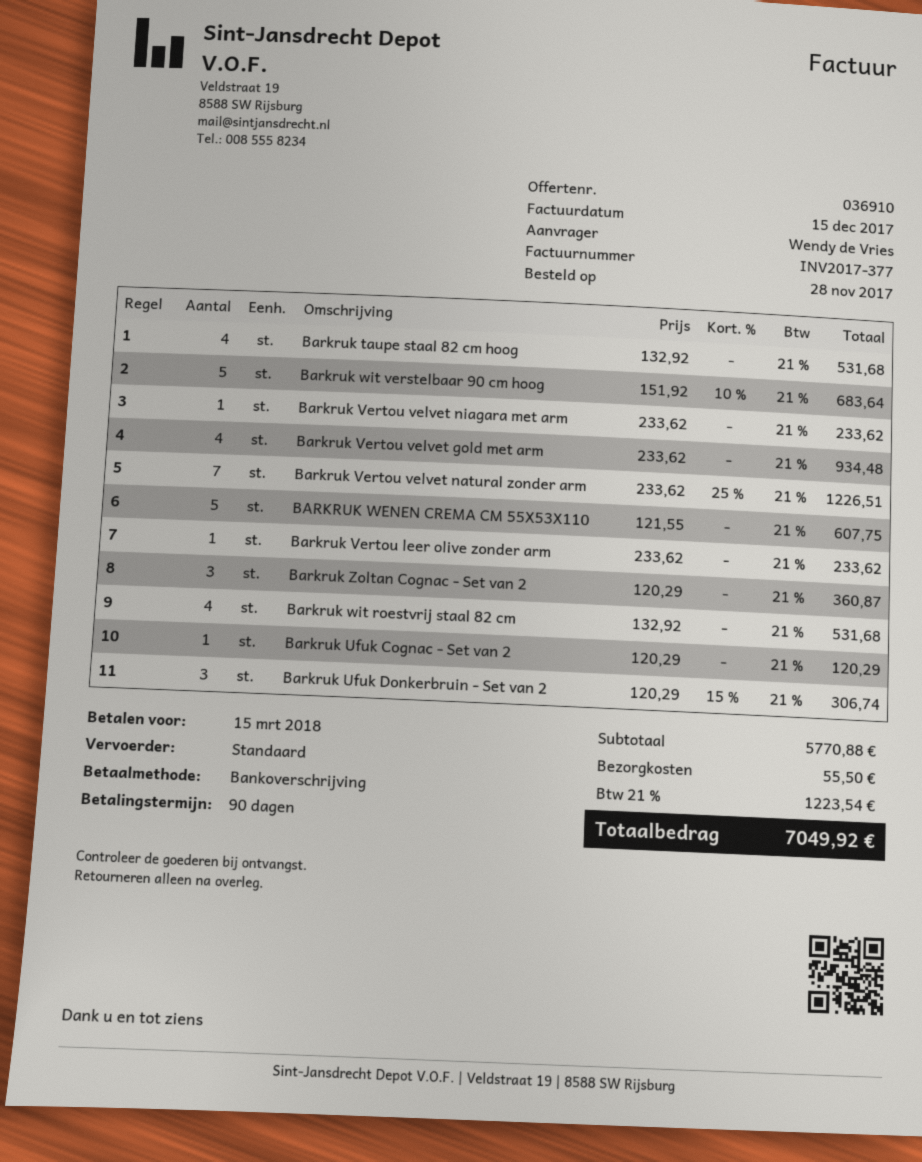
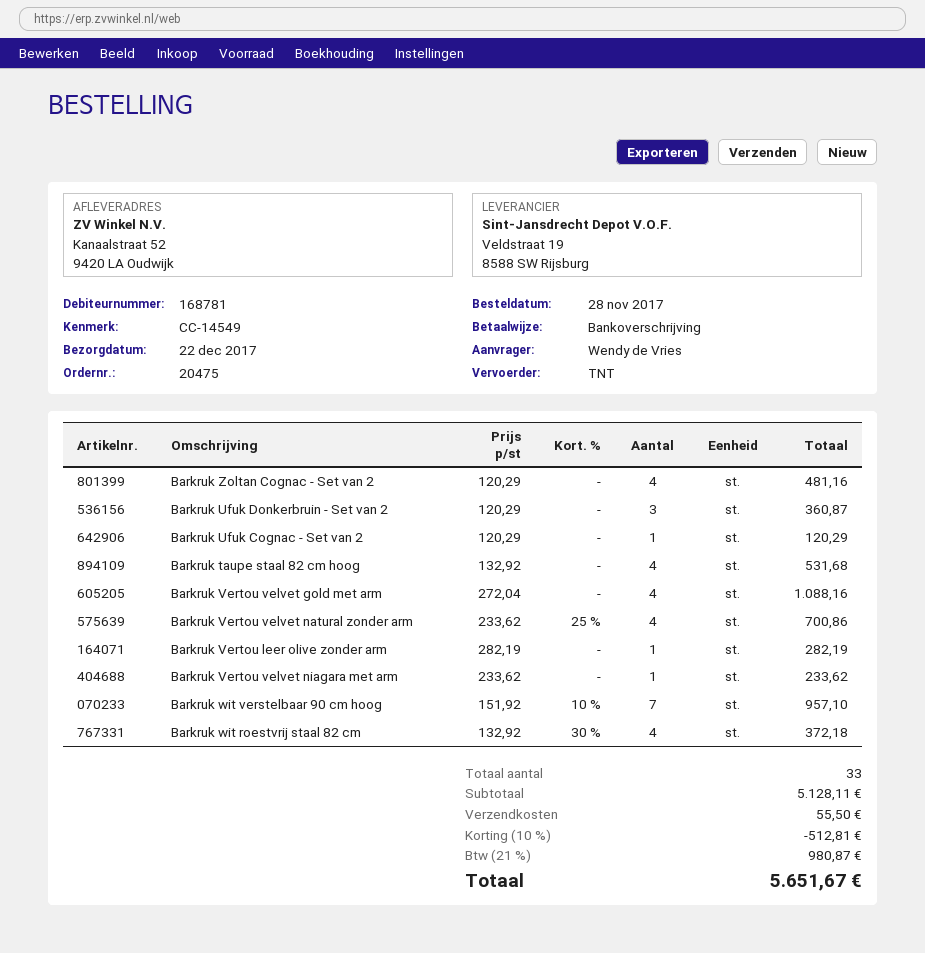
shipping method: standard -> TNT
Barkruk wit verstelbaar 90 cm hoog: 5 x 151.92 - 10% = 683.64 -> 7 x 151.92 - 10% = 957.10
Barkruk Vertou velvet gold met arm: 4 x 233.62 = 934.48 -> 4 x 272.04 = 1088.16
Barkruk Vertou velvet natural zonder arm: 7 x 233.62 - 25% = 1226.51 -> 4 x 233.62 - 25% = 700.86
BARKRUK WENEN CREMA CM 55X53X110: 5 x 121.55 = 607.75 -> none
Barkruk Vertou leer olive zonder arm: 1 x 233.62 = 233.62 -> 1 x 282.19 = 282.19
Barkruk Zoltan Cognac - Set van 2: 3 x 120.29 = 360.87 -> 4 x 120.29 = 481.16
Barkruk wit roestvrij staal 82 cm: 4 x 132.92 = 531.68 -> 4 x 132.92 - 30% = 372.18
Barkruk Ufuk Donkerbruin - Set van 2: 3 x 120.29 - 15% = 306.74 -> 3 x 120.29 = 360.87
subtotal: 5770.88 -> 5128.11
discount: none -> 10% = 512.81
tax: 21% = 1223.54 -> 21% = 980.87
total: 7049.92 -> 5651.67

